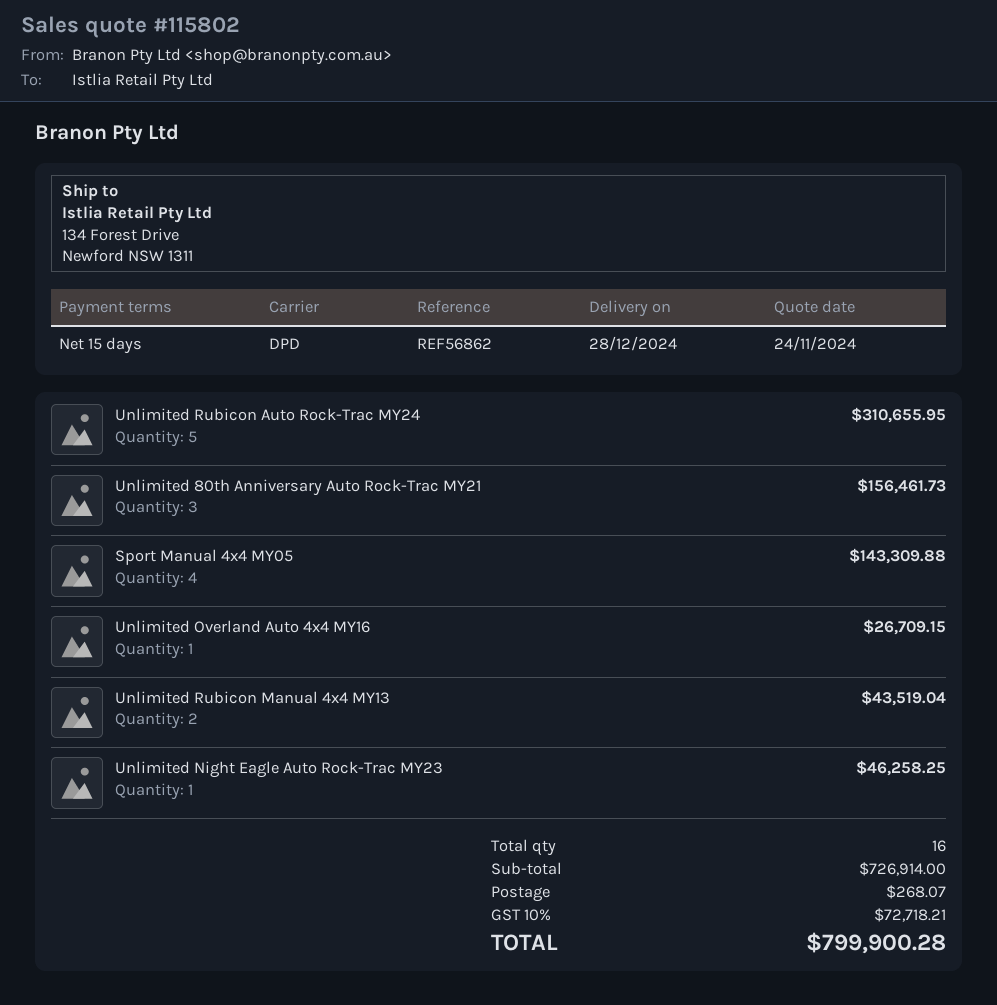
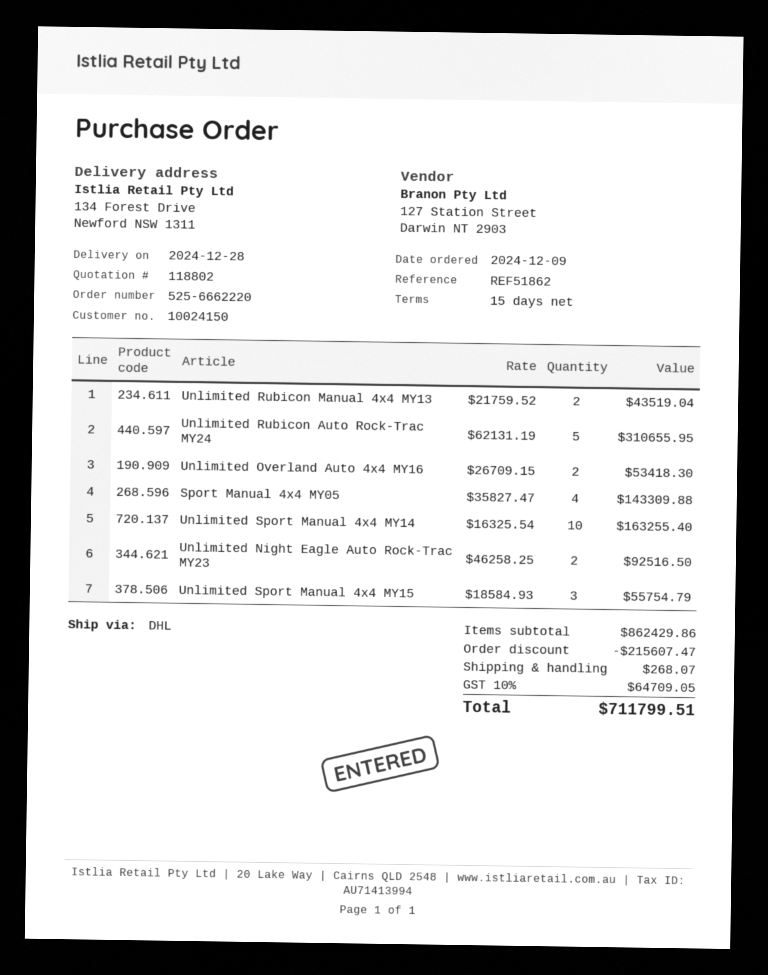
quote number: 115802 -> 118802
reference: REF56862 -> REF51862
shipping method: DPD -> DHL
Unlimited 80th Anniversary Auto Rock-Trac MY21: 3 for 156461.73 -> none
Unlimited Overland Auto 4x4 MY16: 1 for 26709.15 -> 2 for 53418.30
Unlimited Night Eagle Auto Rock-Trac MY23: 1 for 46258.25 -> 2 for 92516.50
Unlimited Sport Manual 4x4 MY14: none -> 10 for 163255.40
Unlimited Sport Manual 4x4 MY15: none -> 3 for 55754.79
subtotal: 726914.00 -> 862429.86
discount: none -> 215607.47
tax: 10% = 72718.21 -> 10% = 64709.05
total: 799900.28 -> 711799.51

